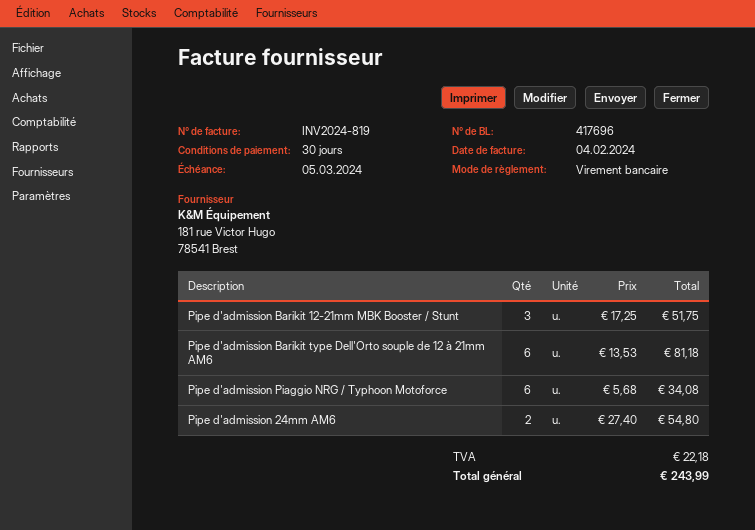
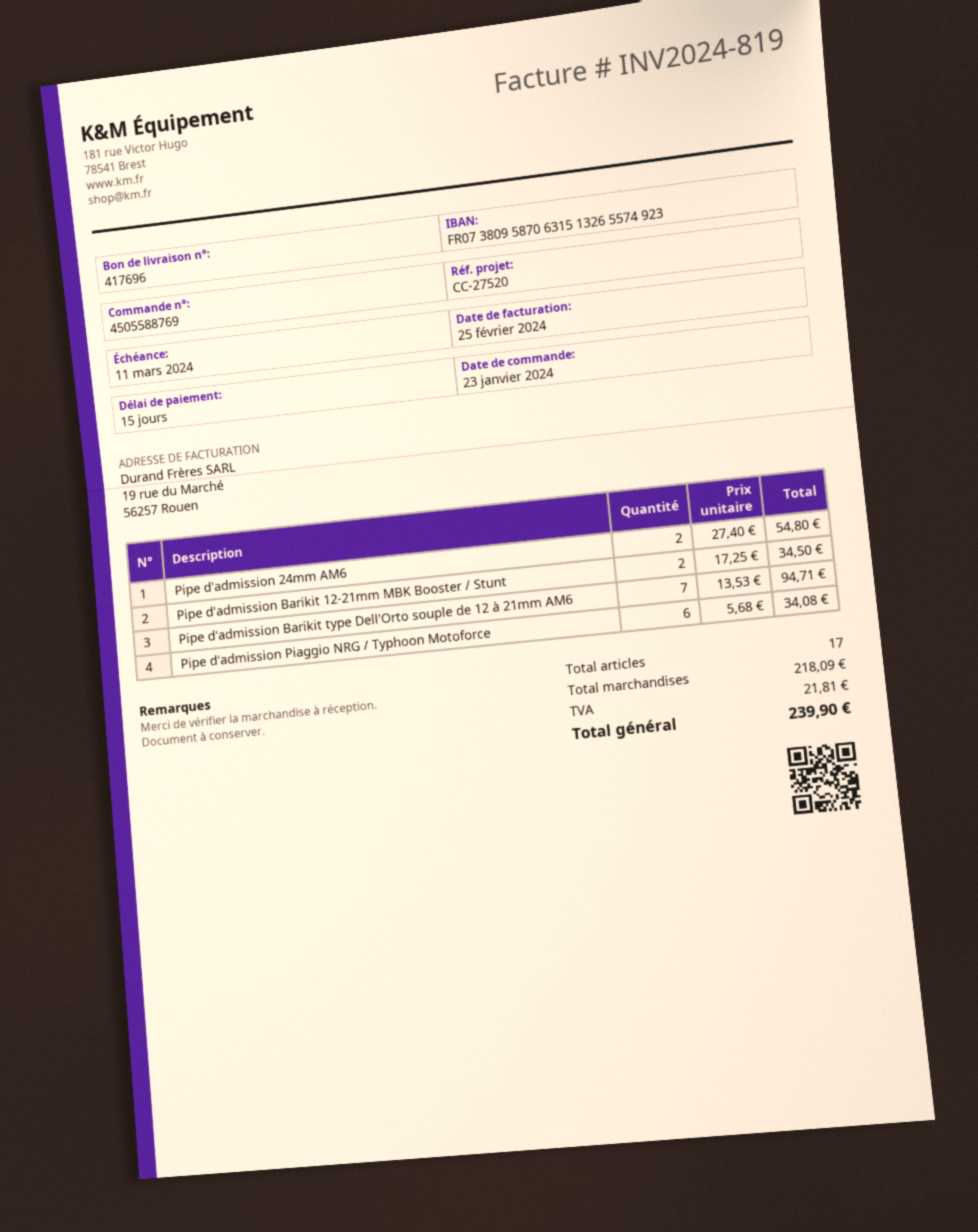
invoice date: 2024-02-04 -> 2024-02-25
payment terms: 30 days -> 15 days
due date: 2024-03-05 -> 2024-03-11
Pipe d'admission Barikit 12-21mm MBK Booster / Stunt: 3 x 17.25 = 51.75 -> 2 x 17.25 = 34.50
Pipe d'admission Barikit type Dell'Orto souple de 12 à 21mm AM6: 6 x 13.53 = 81.18 -> 7 x 13.53 = 94.71
tax: 22.18 -> 21.81
total: 243.99 -> 239.90

